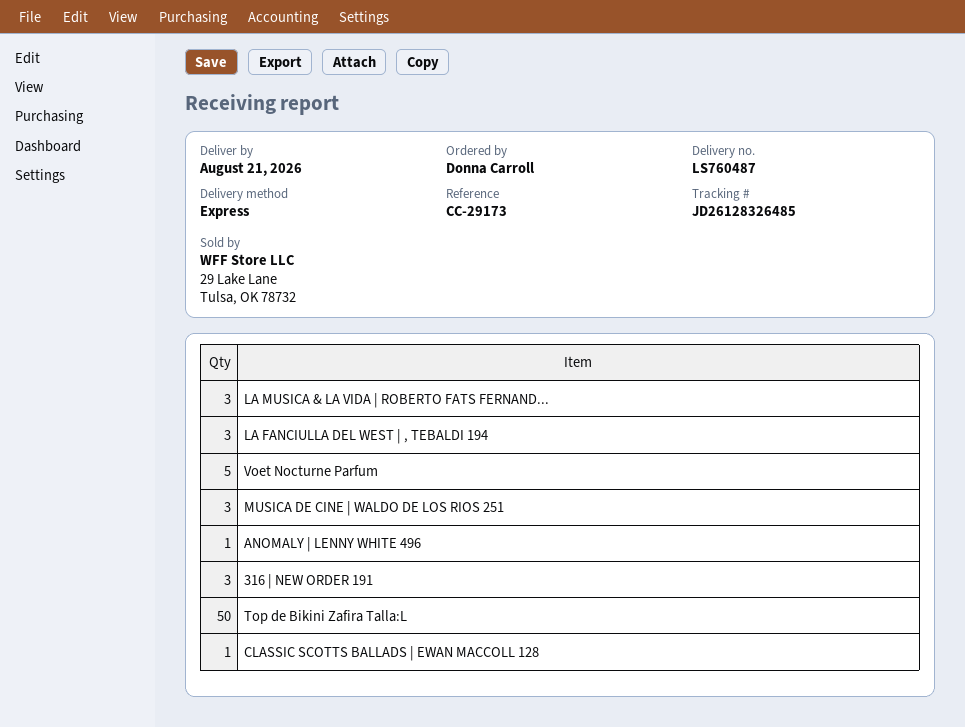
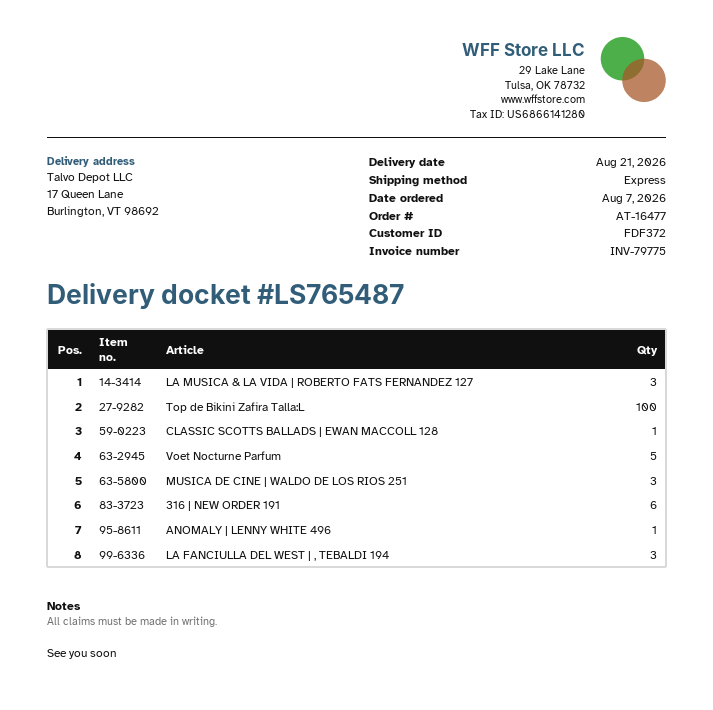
delivery note number: LS760487 -> LS765487
316 | NEW ORDER 191: 3 -> 6
Top de Bikini Zafira Talla:L: 50 -> 100

